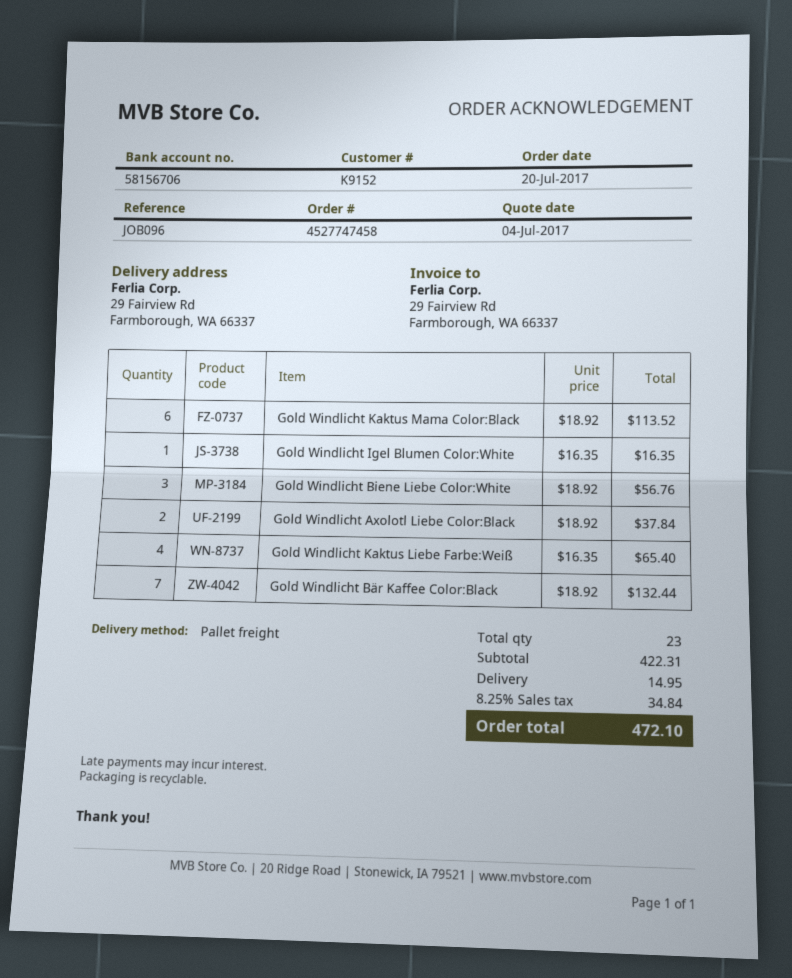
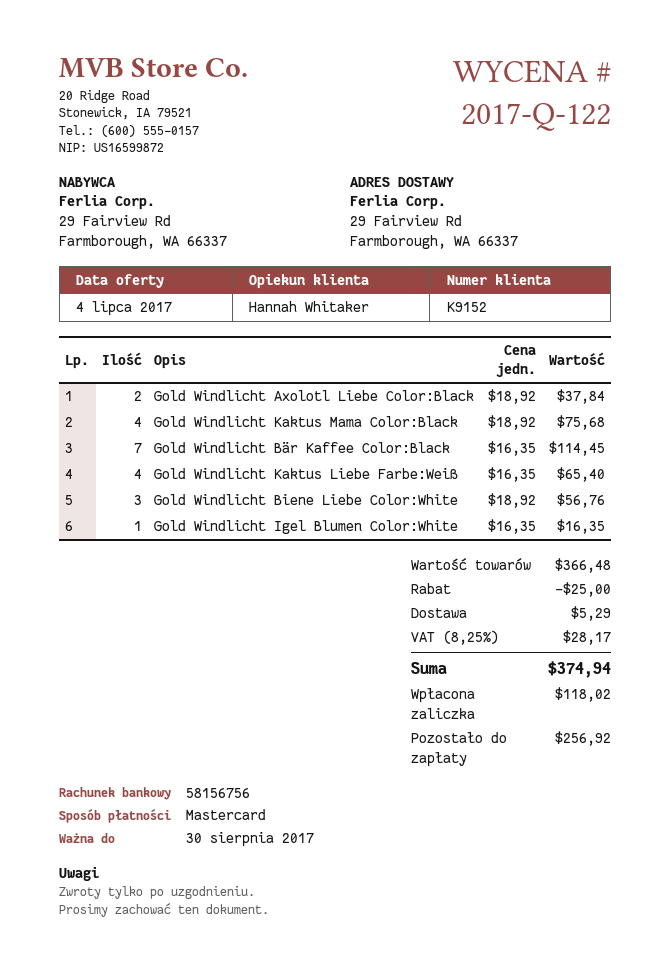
bank account: 58156706 -> 58156756
Gold Windlicht Kaktus Mama Color:Black: 6 x 18.92 = 113.52 -> 4 x 18.92 = 75.68
Gold Windlicht Bär Kaffee Color:Black: 7 x 18.92 = 132.44 -> 7 x 16.35 = 114.45
subtotal: 422.31 -> 366.48
discount: none -> 25.00
shipping: 14.95 -> 5.29
tax: 8.25% = 34.84 -> 8.25% = 28.17
total: 472.10 -> 374.94

